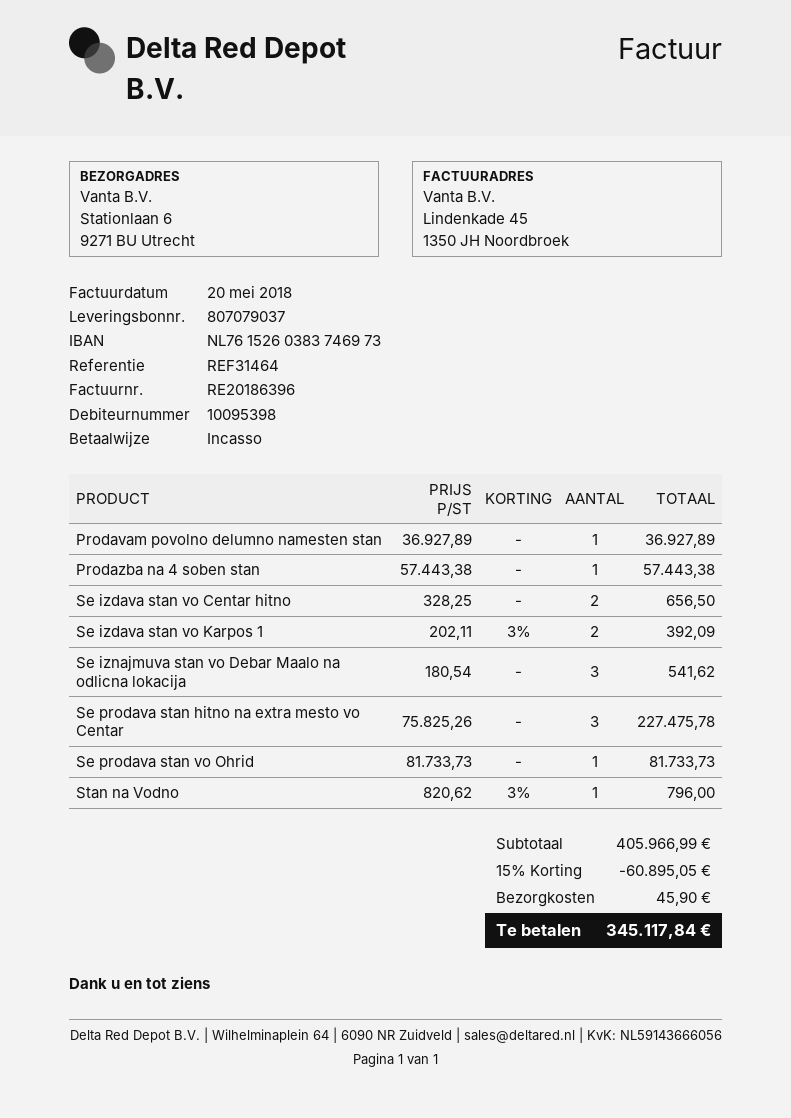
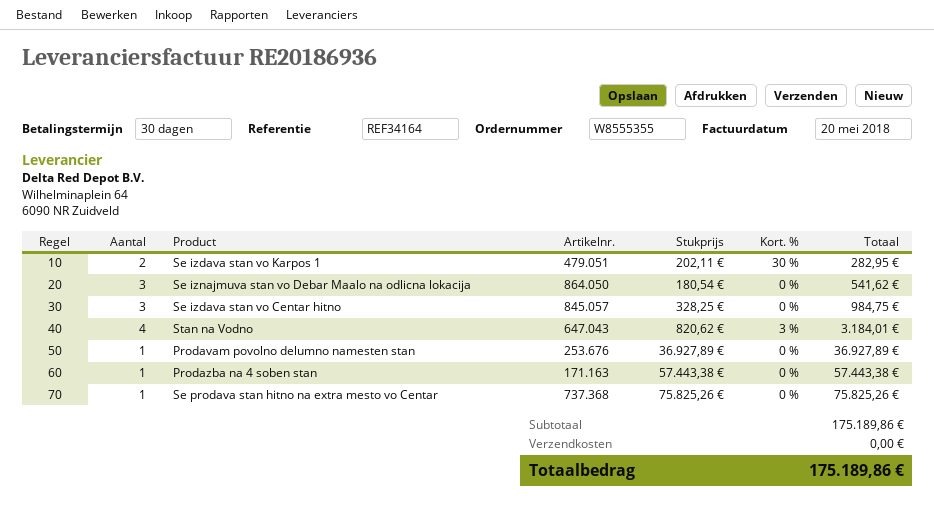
invoice number: RE20186396 -> RE20186936
reference: REF31464 -> REF34164
Se izdava stan vo Centar hitno: 2 x 328.25 = 656.50 -> 3 x 328.25 = 984.75
Se izdava stan vo Karpos 1: 2 x 202.11 - 3% = 392.09 -> 2 x 202.11 - 30% = 282.95
Se prodava stan hitno na extra mesto vo Centar: 3 x 75825.26 = 227475.78 -> 1 x 75825.26 = 75825.26
Se prodava stan vo Ohrid: 1 x 81733.73 = 81733.73 -> none
Stan na Vodno: 1 x 820.62 - 3% = 796.00 -> 4 x 820.62 - 3% = 3184.01
subtotal: 405966.99 -> 175189.86
discount: 15% = 60895.05 -> none
shipping: 45.90 -> 0.00
total: 345117.84 -> 175189.86

